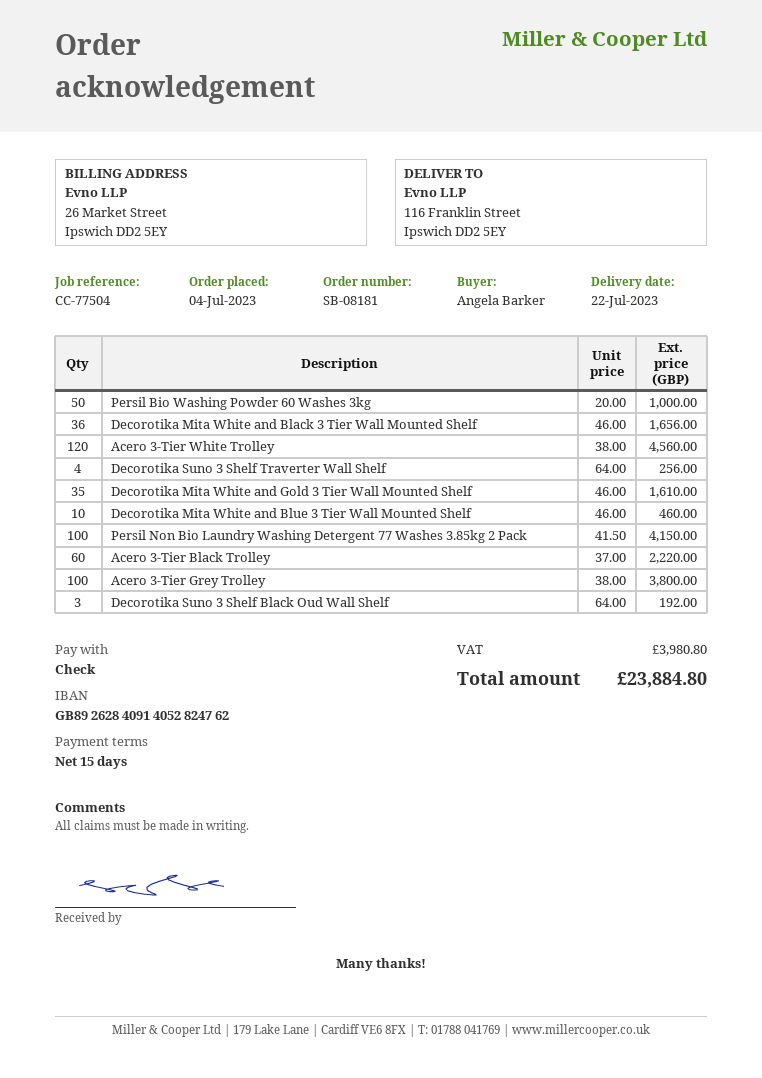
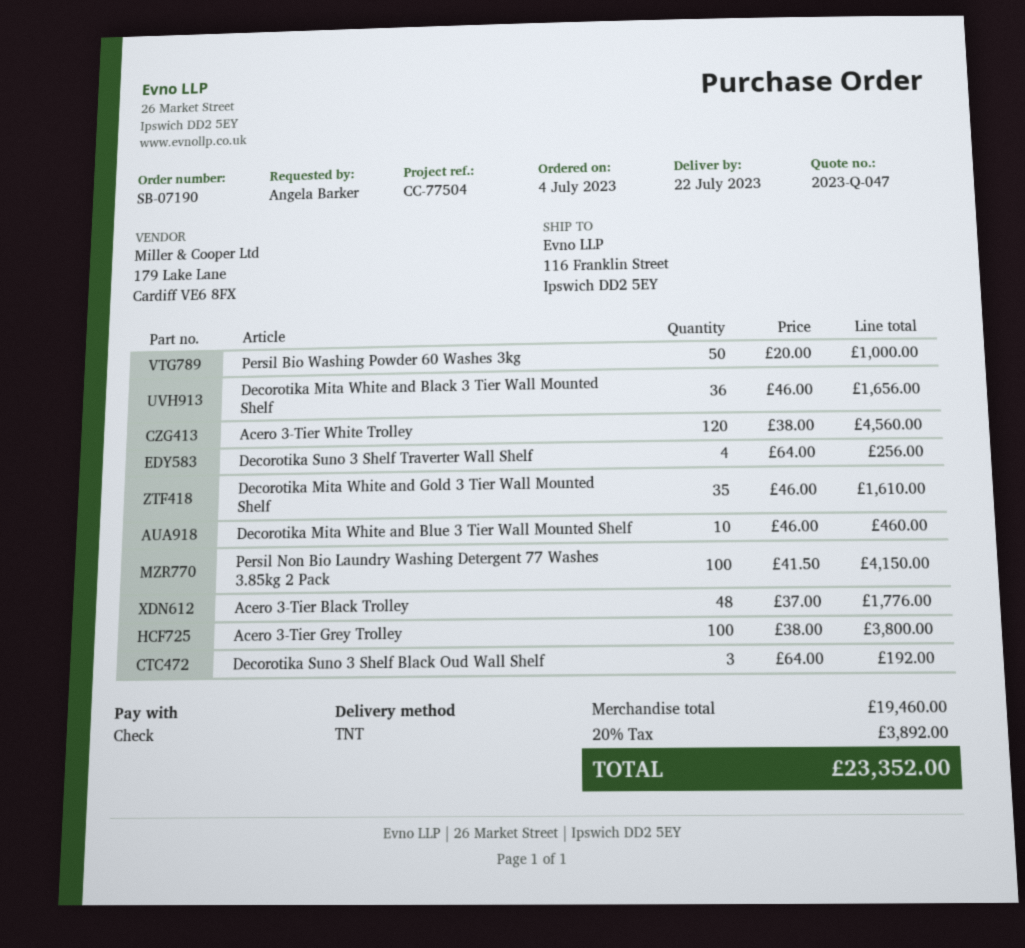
order number: SB-08181 -> SB-07190
Acero 3-Tier Black Trolley: 60 x 37.00 = 2220.00 -> 48 x 37.00 = 1776.00
tax: 3980.80 -> 3892.00
total: 23884.80 -> 23352.00

